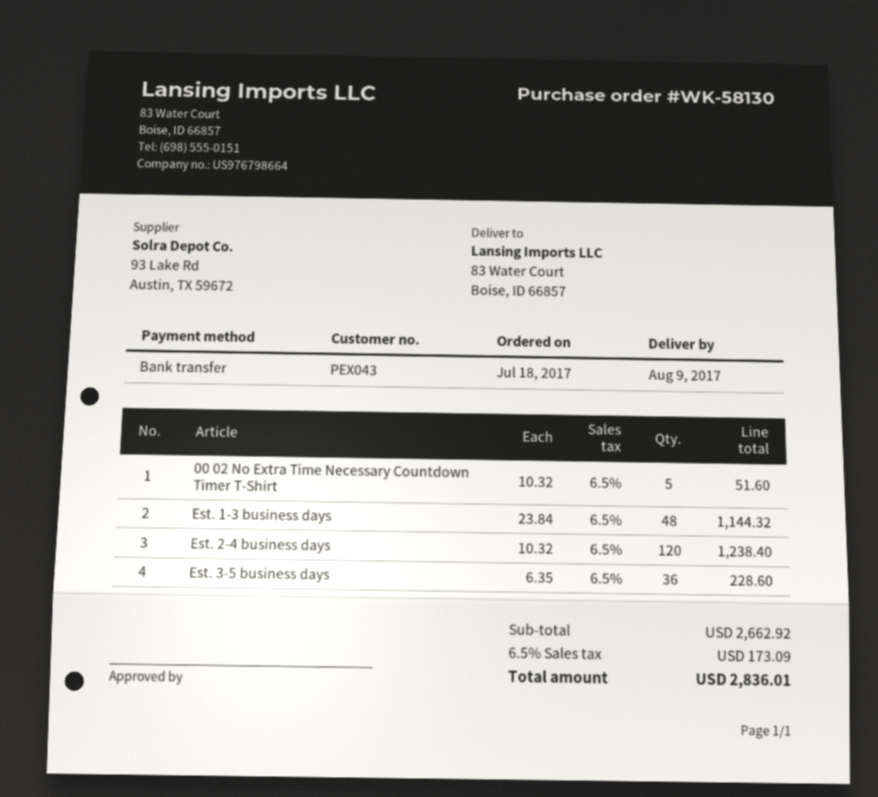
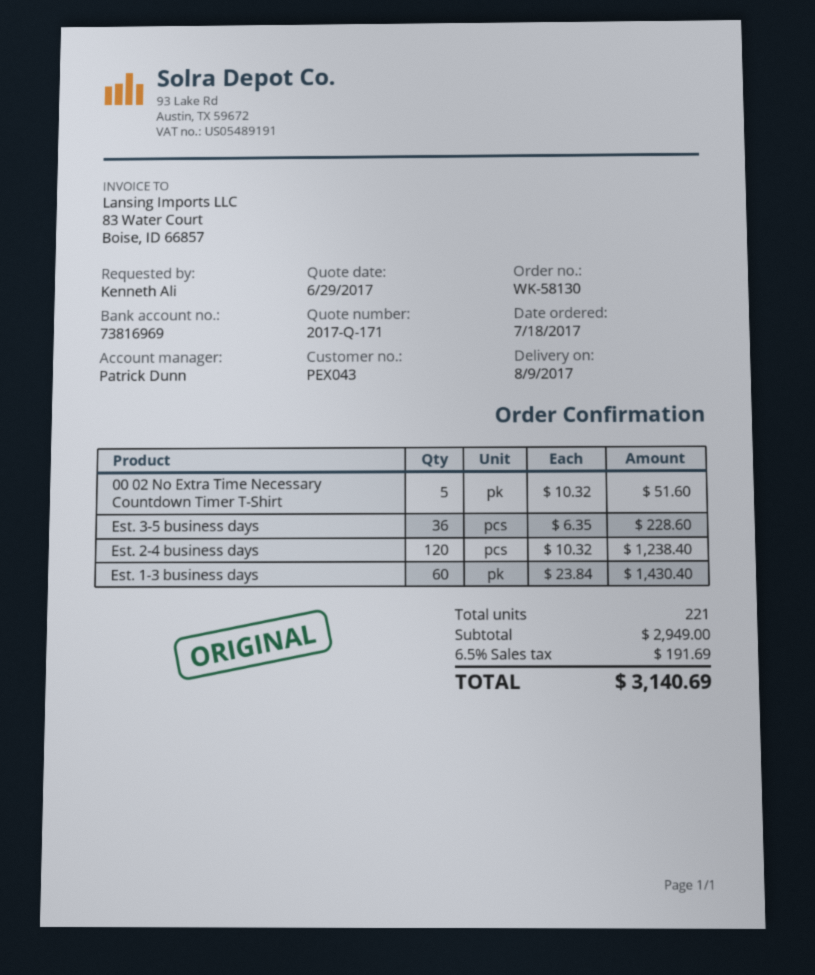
Est. 1-3 business days: 48 x 23.84 = 1144.32 -> 60 x 23.84 = 1430.40
subtotal: 2662.92 -> 2949.00
tax: 6.5% = 173.09 -> 6.5% = 191.69
total: 2836.01 -> 3140.69

